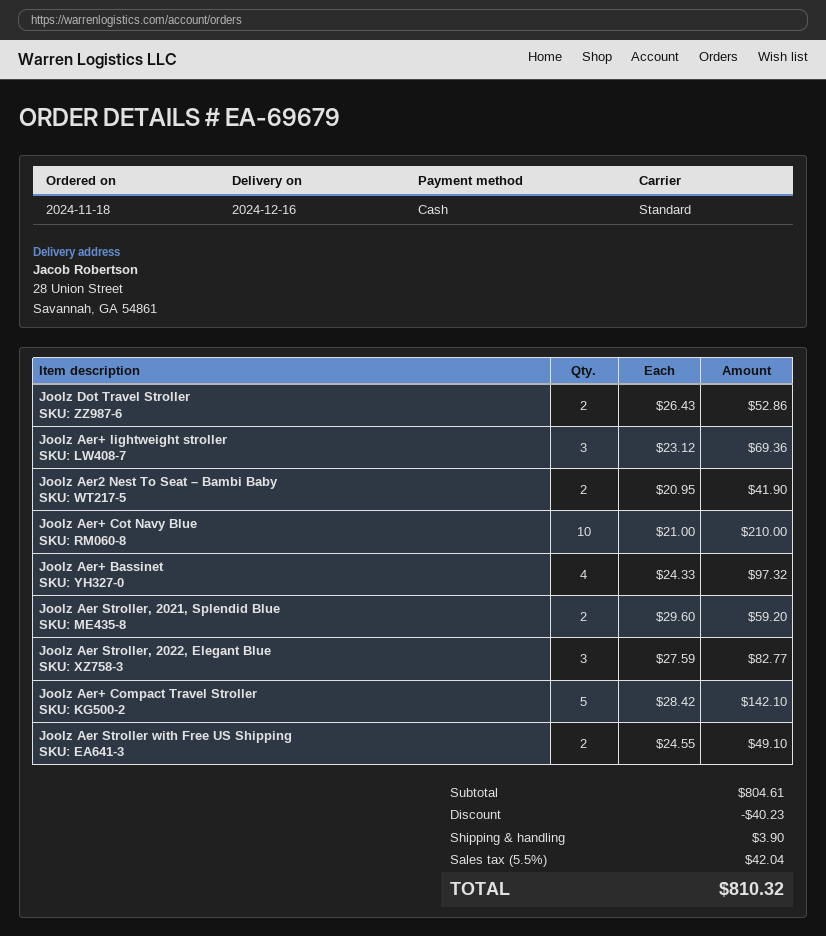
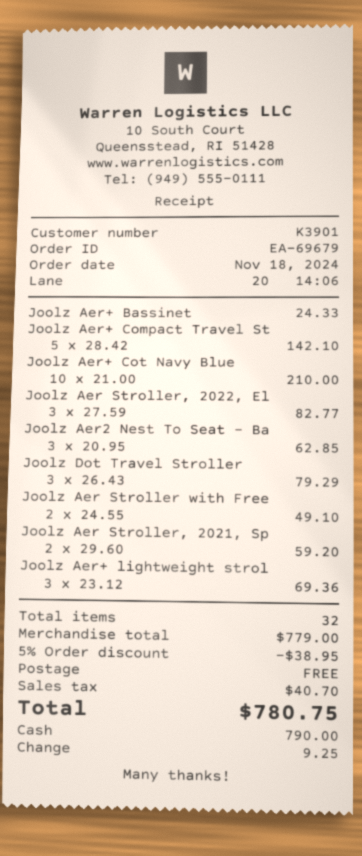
Joolz Dot Travel Stroller: 2 x 26.43 = 52.86 -> 3 x 26.43 = 79.29
Joolz Aer2 Nest To Seat – Bambi Baby: 2 x 20.95 = 41.90 -> 3 x 20.95 = 62.85
Joolz Aer+ Bassinet: 4 x 24.33 = 97.32 -> 1 x 24.33 = 24.33
subtotal: 804.61 -> 779.00
discount: 40.23 -> 38.95
shipping: 3.90 -> 0.00
tax: 42.04 -> 40.70
total: 810.32 -> 780.75

